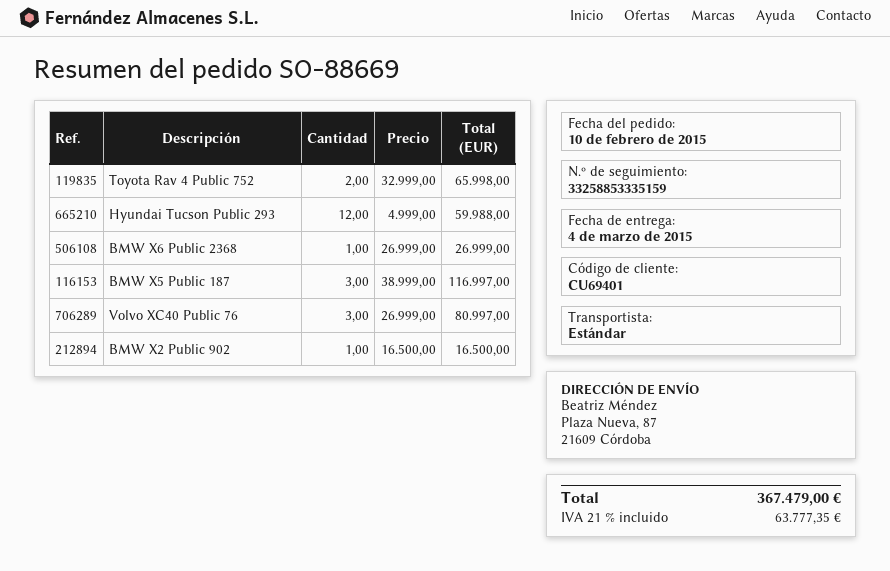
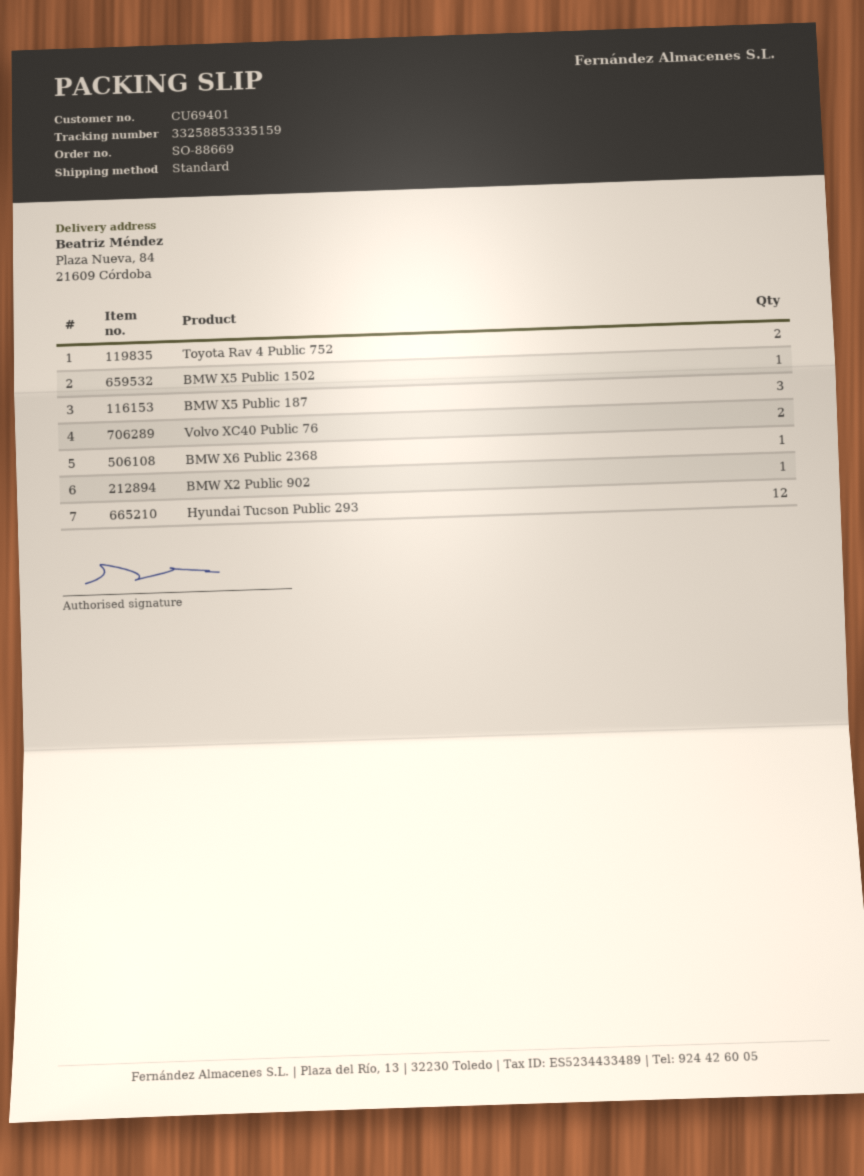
ship to: Plaza Nueva, 87, 21609 Córdoba -> Plaza Nueva, 84, 21609 Córdoba
Volvo XC40 Public 76: 3 -> 2
BMW X5 Public 1502: none -> 1

